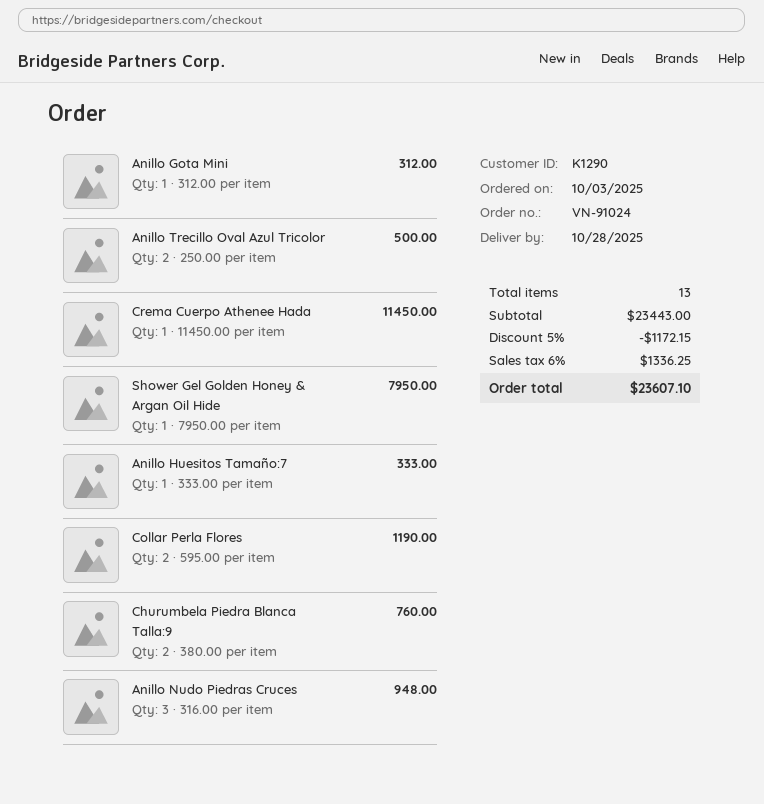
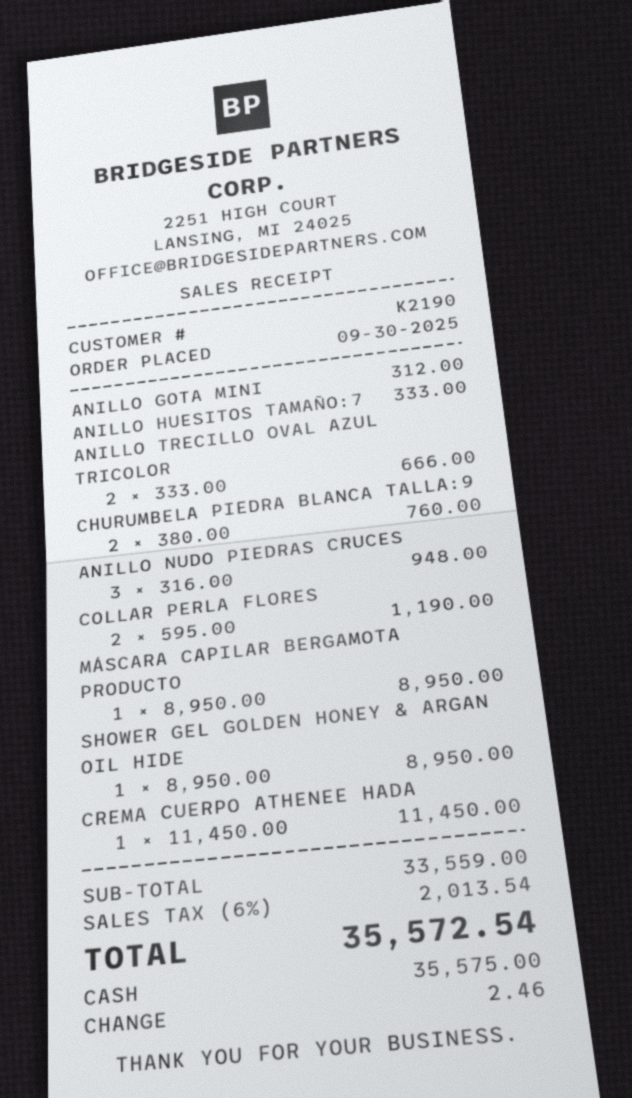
order date: 2025-10-03 -> 2025-09-30
customer number: K1290 -> K2190
Anillo Trecillo Oval Azul Tricolor: 2 x 250.00 = 500.00 -> 2 x 333.00 = 666.00
Shower Gel Golden Honey & Argan Oil Hide: 1 x 7950.00 = 7950.00 -> 1 x 8950.00 = 8950.00
MÁSCARA CAPILAR BERGAMOTA PRODUCTO: none -> 1 x 8950.00 = 8950.00
subtotal: 23443.00 -> 33559.00
discount: 5% = 1172.15 -> none
tax: 6% = 1336.25 -> 6% = 2013.54
total: 23607.10 -> 35572.54

